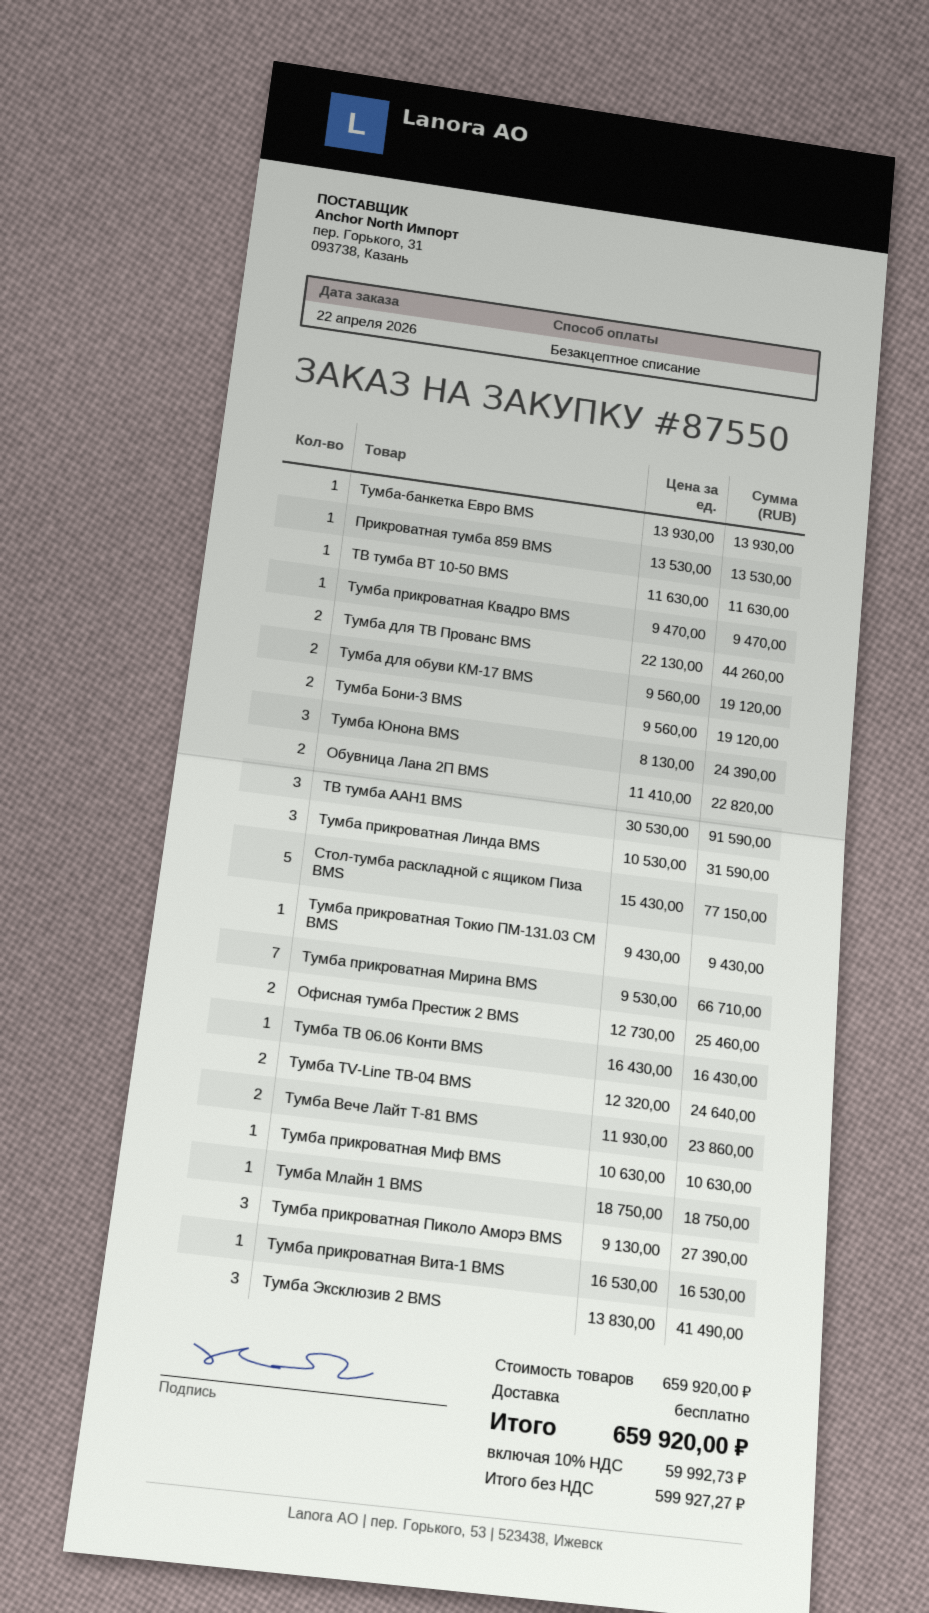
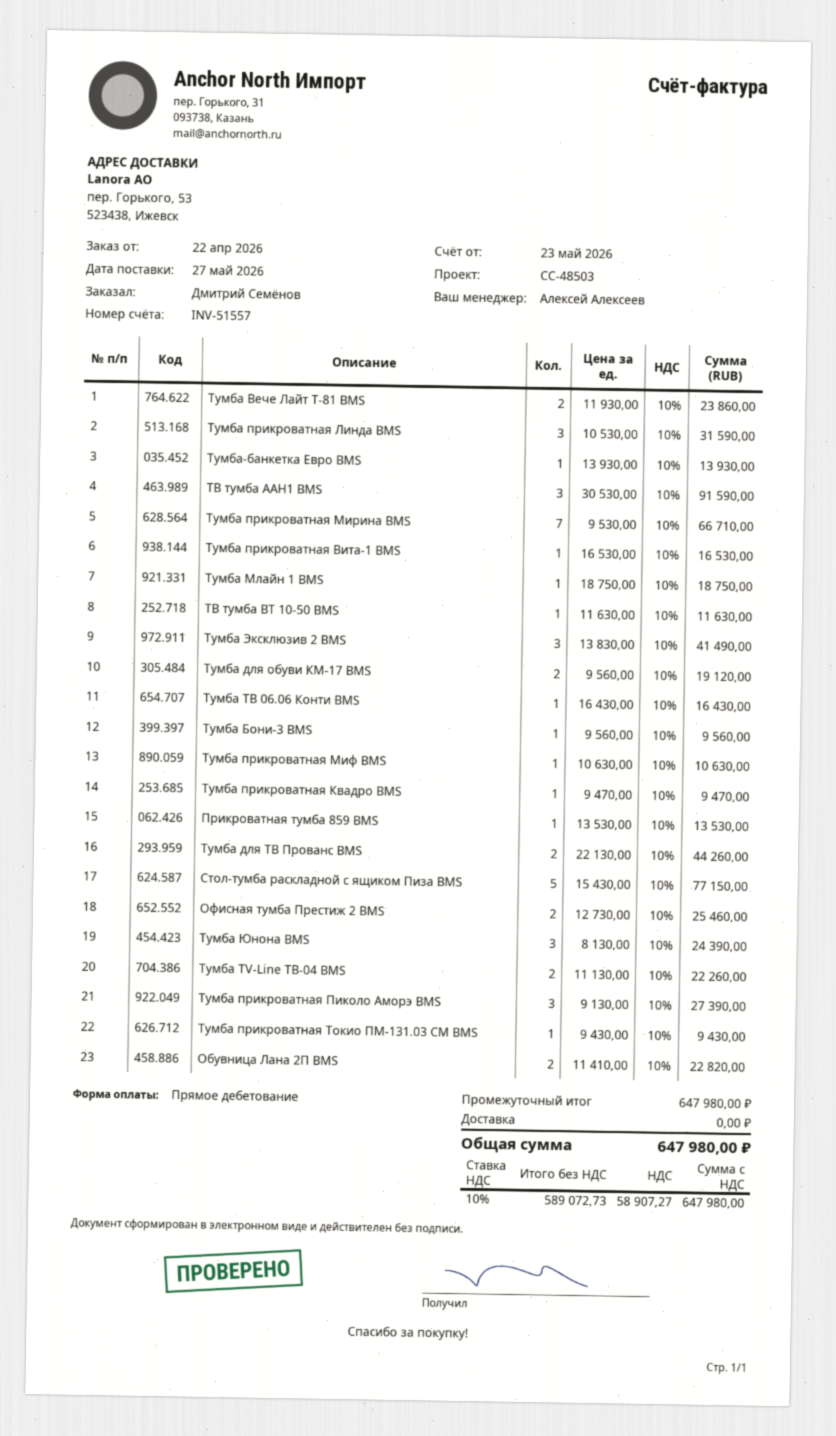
Тумба Бони-3 BMS: 2 x 9560.00 = 19120.00 -> 1 x 9560.00 = 9560.00
Тумба TV-Line ТВ-04 BMS: 2 x 12320.00 = 24640.00 -> 2 x 11130.00 = 22260.00
subtotal: 659920.00 -> 647980.00
net: 599927.27 -> 589072.73
tax: 10% = 59992.73 -> 10% = 58907.27
total: 659920.00 -> 647980.00

